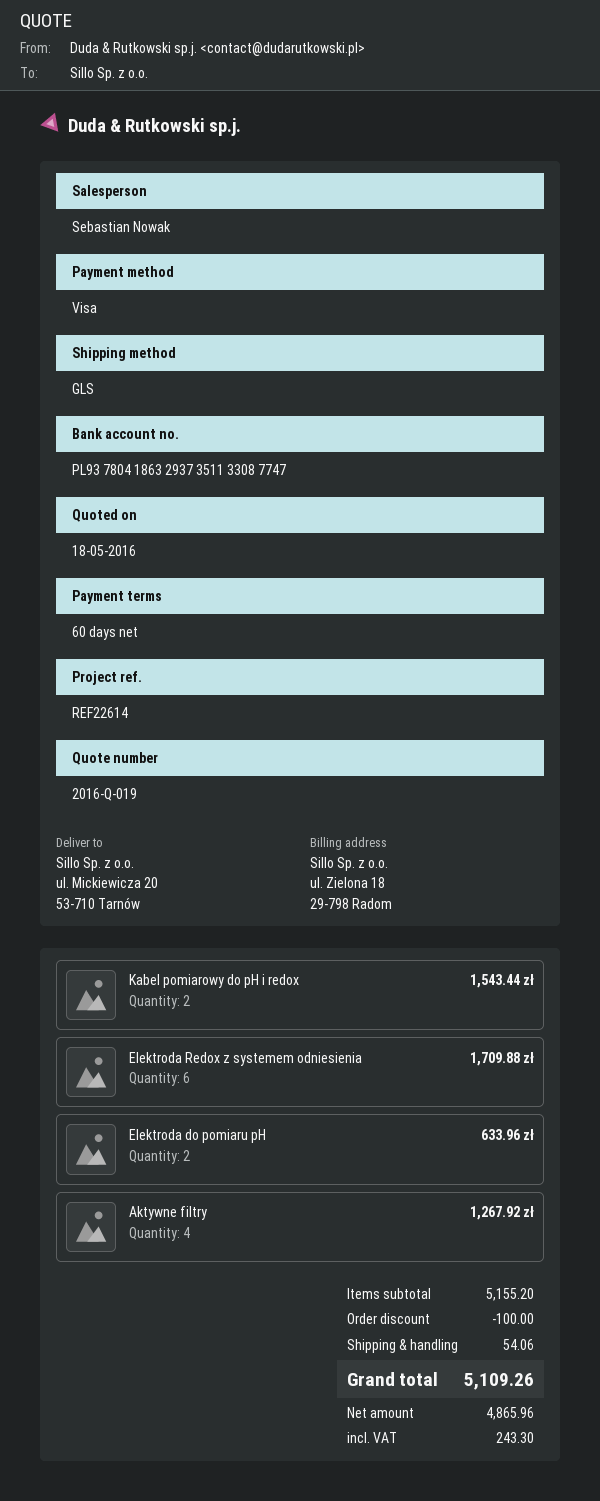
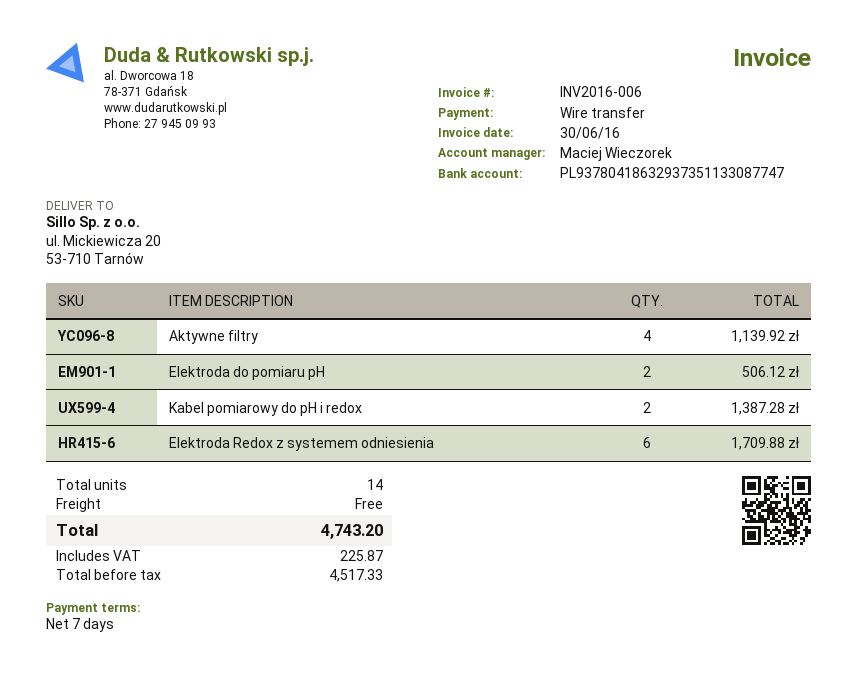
payment terms: 60 days -> 7 days
sales rep: Sebastian Nowak -> Maciej Wieczorek
payment method: Visa -> bank transfer
Kabel pomiarowy do pH i redox: 2 for 1543.44 -> 2 for 1387.28
Elektroda do pomiaru pH: 2 for 633.96 -> 2 for 506.12
Aktywne filtry: 4 for 1267.92 -> 4 for 1139.92
discount: 100.00 -> none
shipping: 54.06 -> 0.00
net: 4865.96 -> 4517.33
tax: 243.30 -> 225.87
total: 5109.26 -> 4743.20

